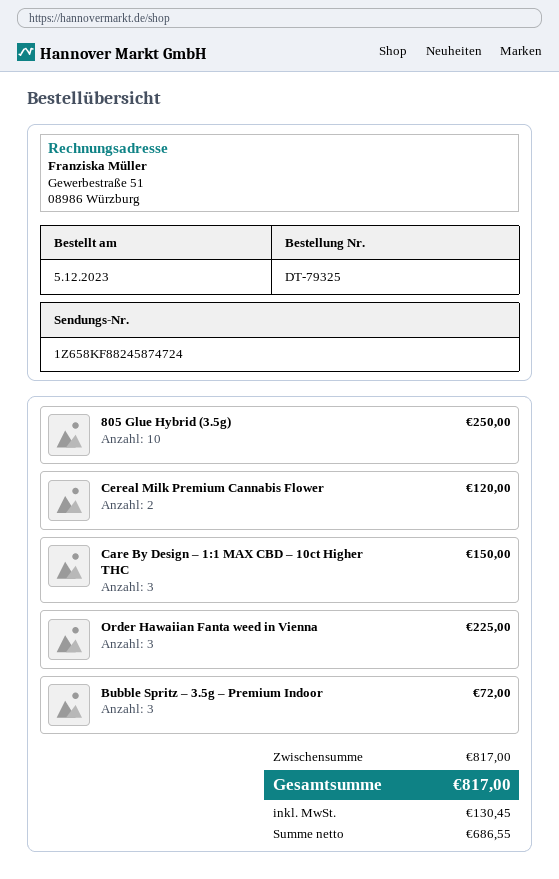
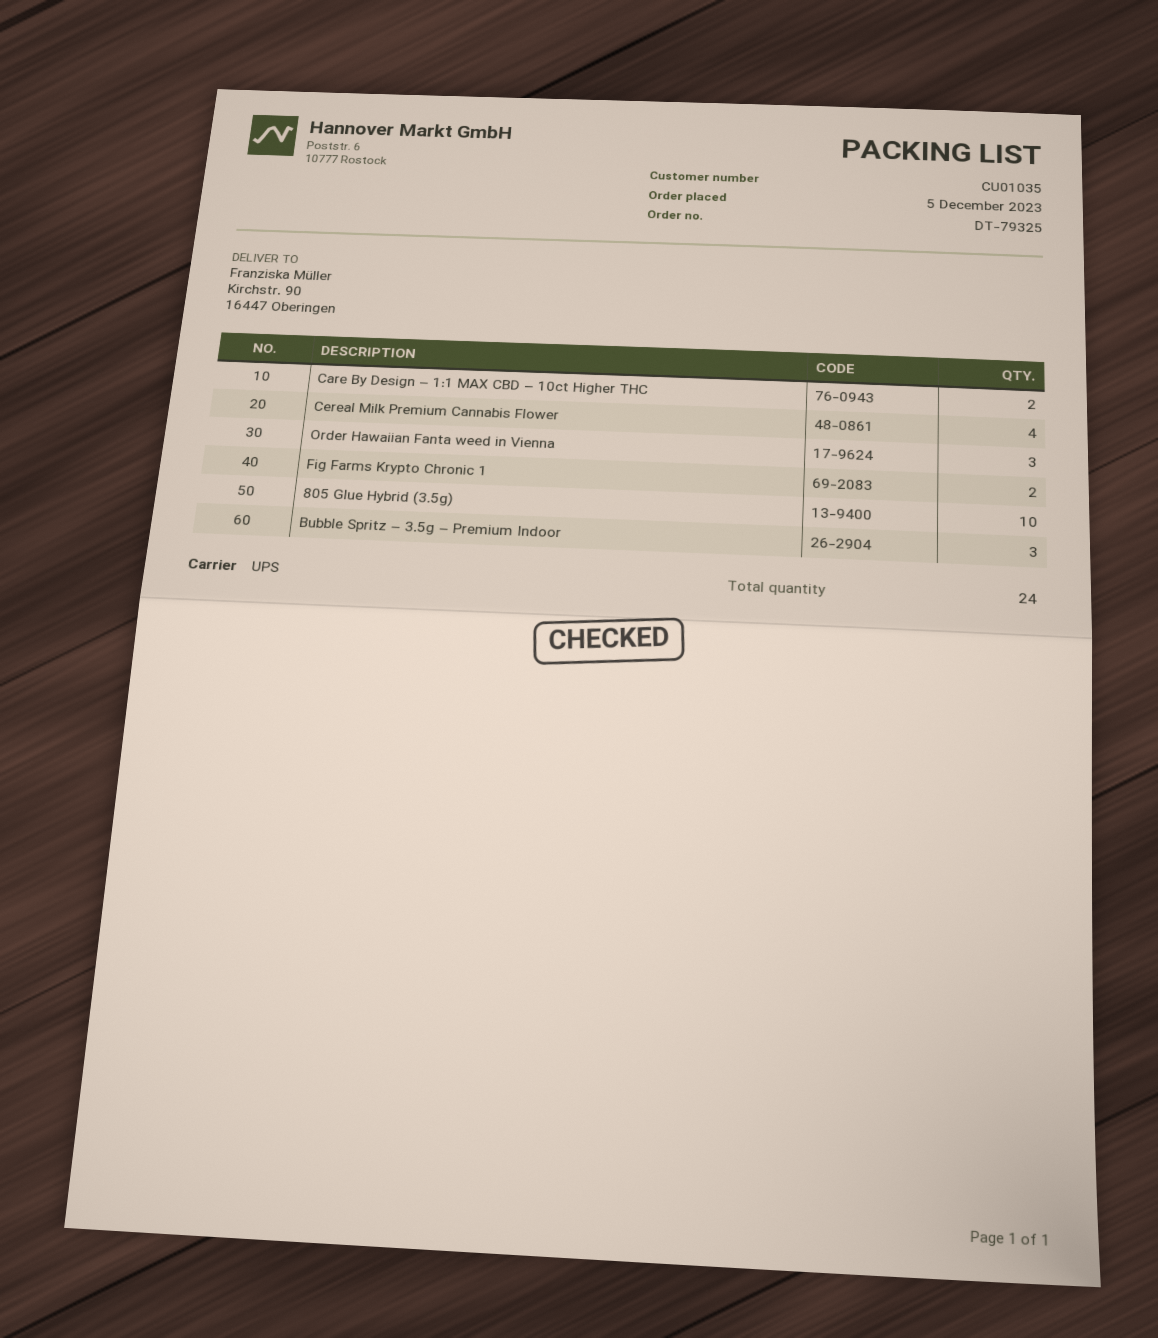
Cereal Milk Premium Cannabis Flower: 2 -> 4
Care By Design – 1:1 MAX CBD – 10ct Higher THC: 3 -> 2
Fig Farms Krypto Chronic 1: none -> 2

